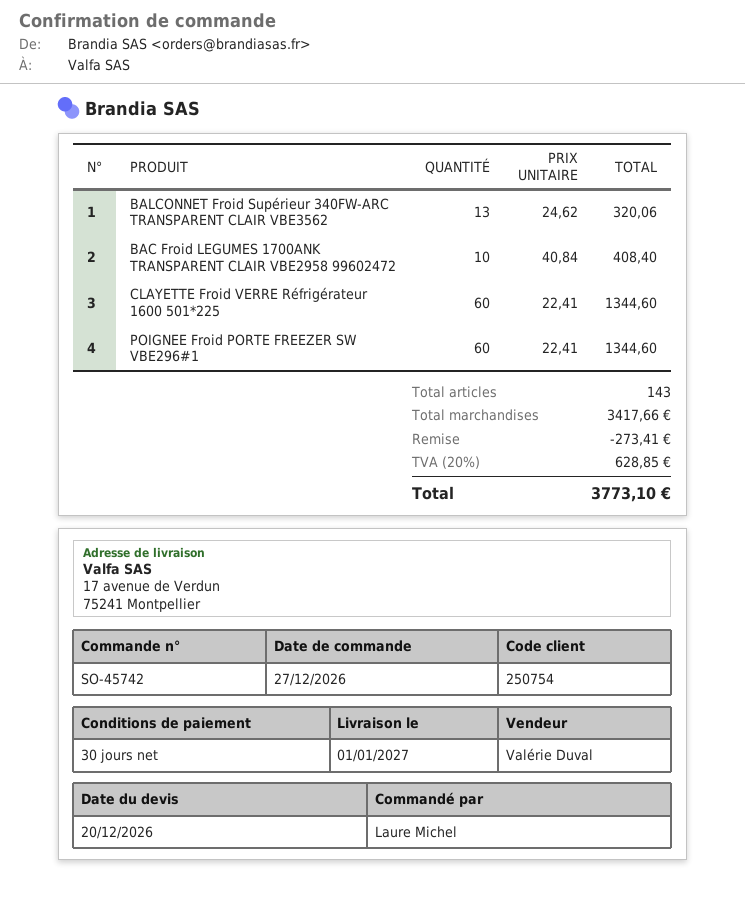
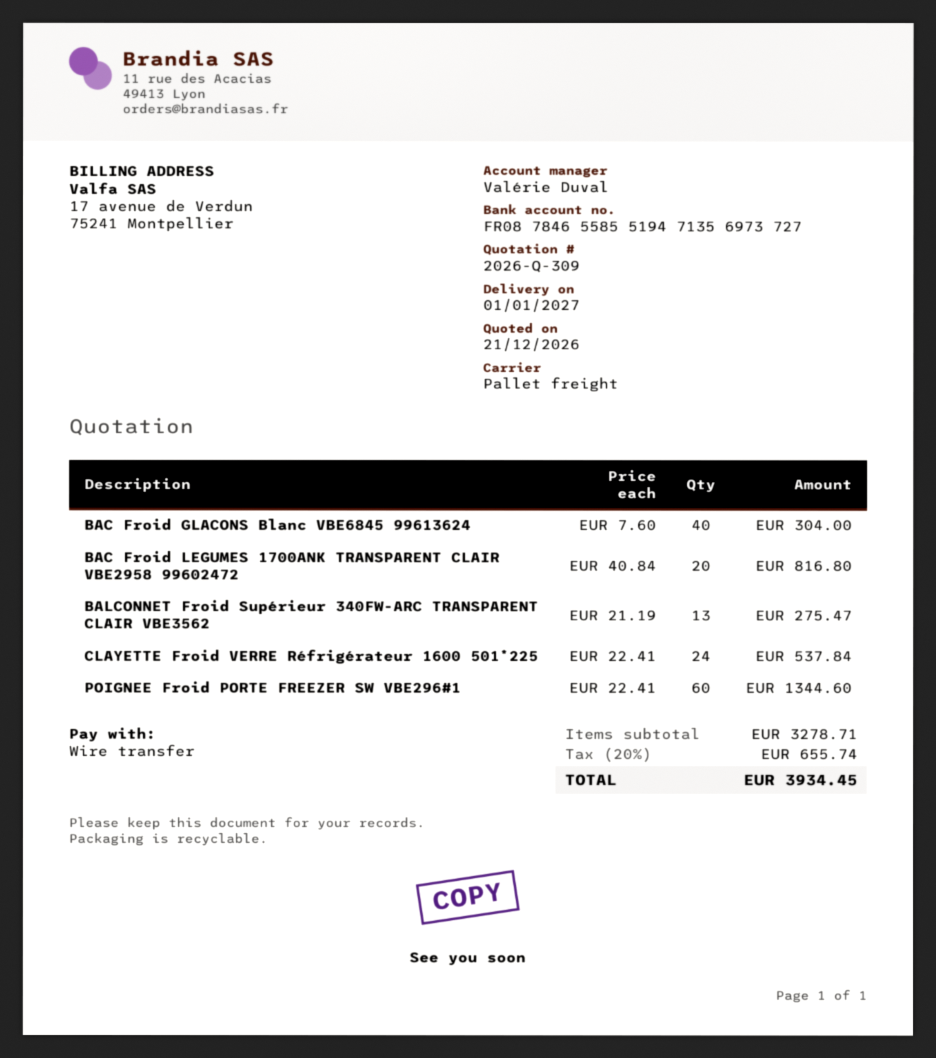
quote date: 2026-12-20 -> 2026-12-21
BALCONNET Froid Supérieur 340FW-ARC TRANSPARENT CLAIR VBE3562: 13 x 24.62 = 320.06 -> 13 x 21.19 = 275.47
BAC Froid LEGUMES 1700ANK TRANSPARENT CLAIR VBE2958 99602472: 10 x 40.84 = 408.40 -> 20 x 40.84 = 816.80
CLAYETTE Froid VERRE Réfrigérateur 1600 501*225: 60 x 22.41 = 1344.60 -> 24 x 22.41 = 537.84
BAC Froid GLACONS Blanc VBE6845 99613624: none -> 40 x 7.60 = 304.00
subtotal: 3417.66 -> 3278.71
discount: 273.41 -> none
tax: 20% = 628.85 -> 20% = 655.74
total: 3773.10 -> 3934.45

